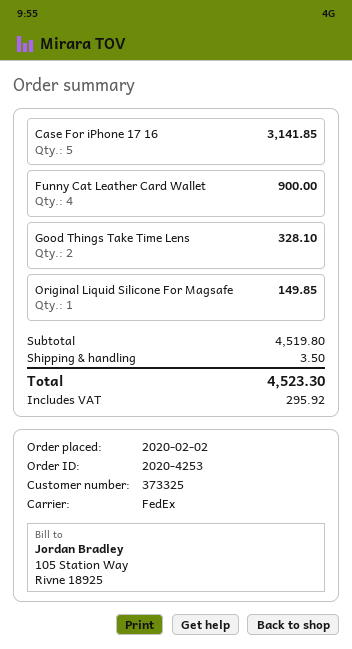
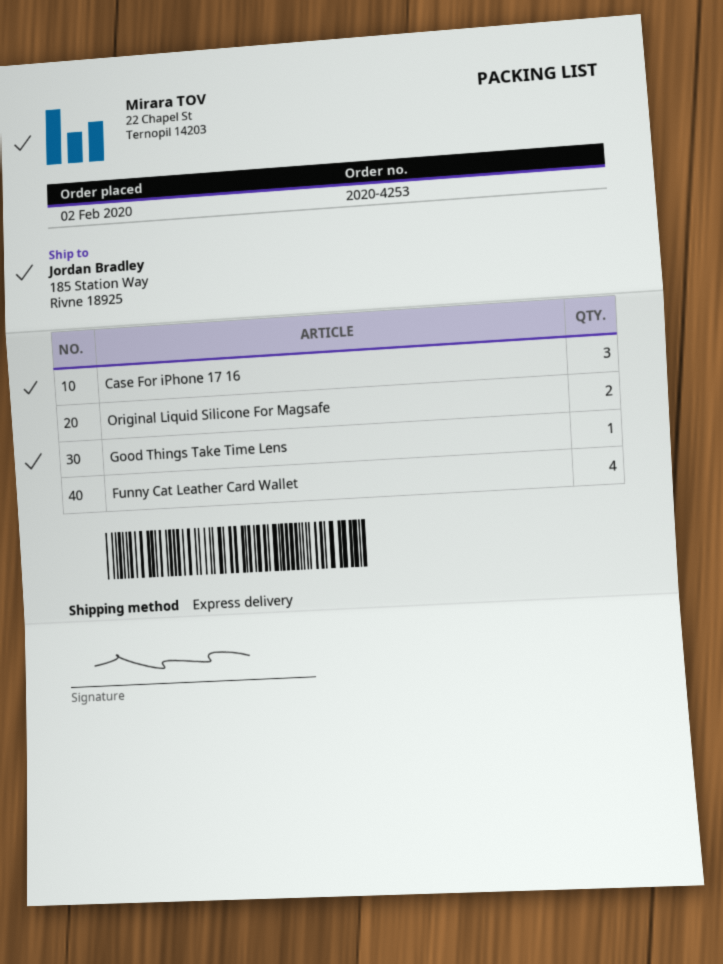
shipping method: FedEx -> express
Case For iPhone 17 16: 5 -> 3
Good Things Take Time Lens: 2 -> 1
Original Liquid Silicone For Magsafe: 1 -> 2

